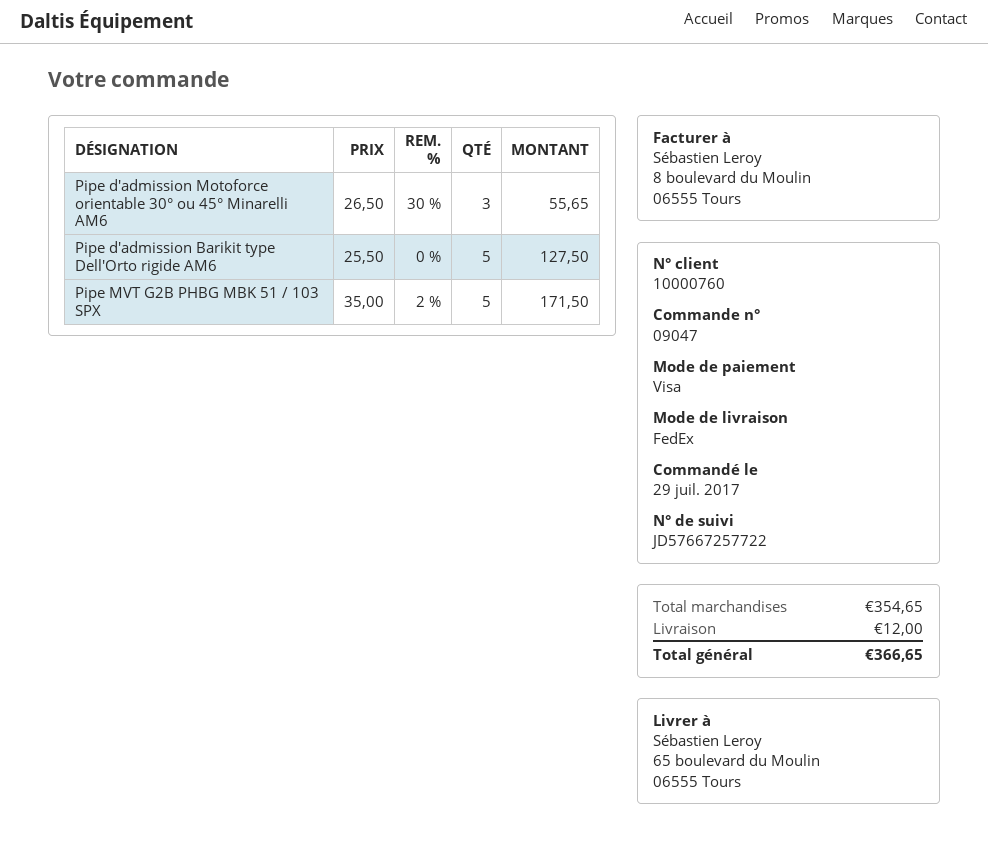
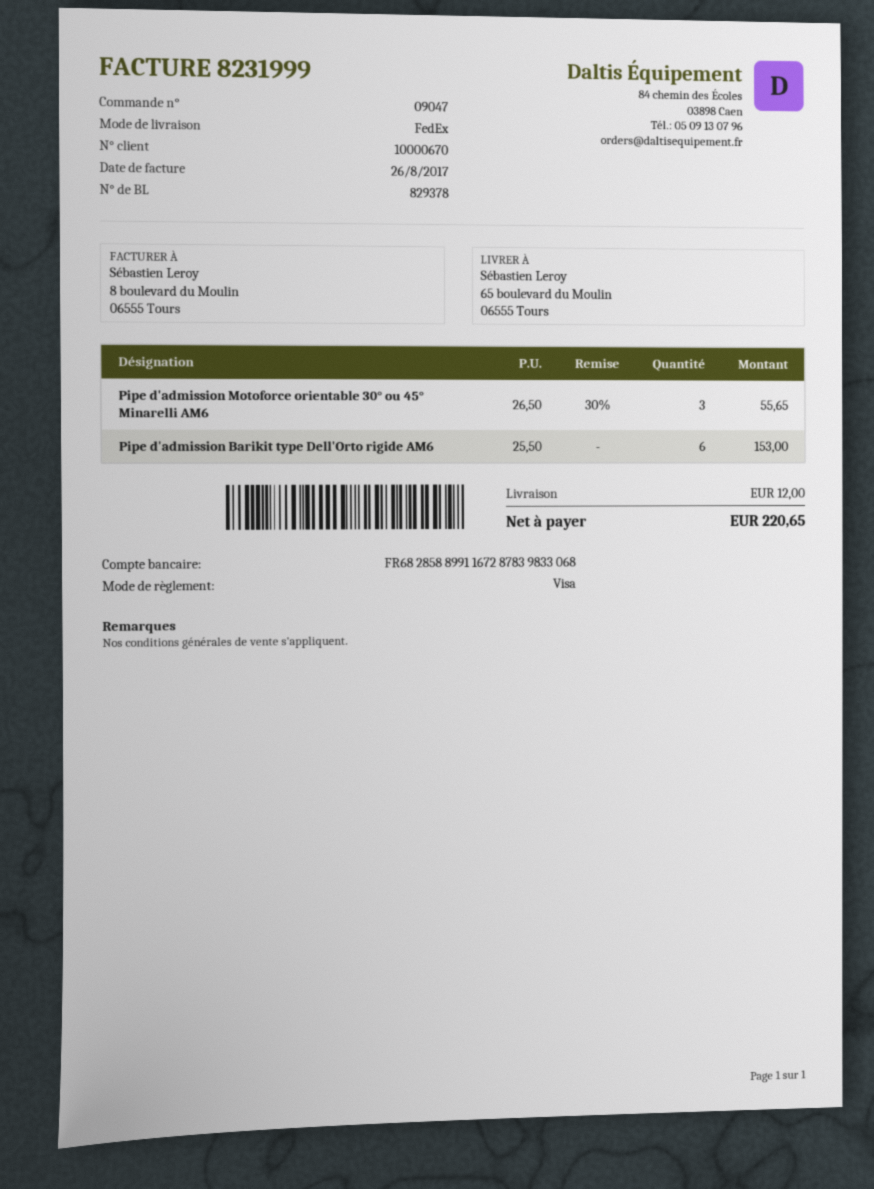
customer number: 10000760 -> 10000670
Pipe d'admission Barikit type Dell'Orto rigide AM6: 5 x 25.50 = 127.50 -> 6 x 25.50 = 153.00
Pipe MVT G2B PHBG MBK 51 / 103 SPX: 5 x 35.00 - 2% = 171.50 -> none
total: 366.65 -> 220.65

